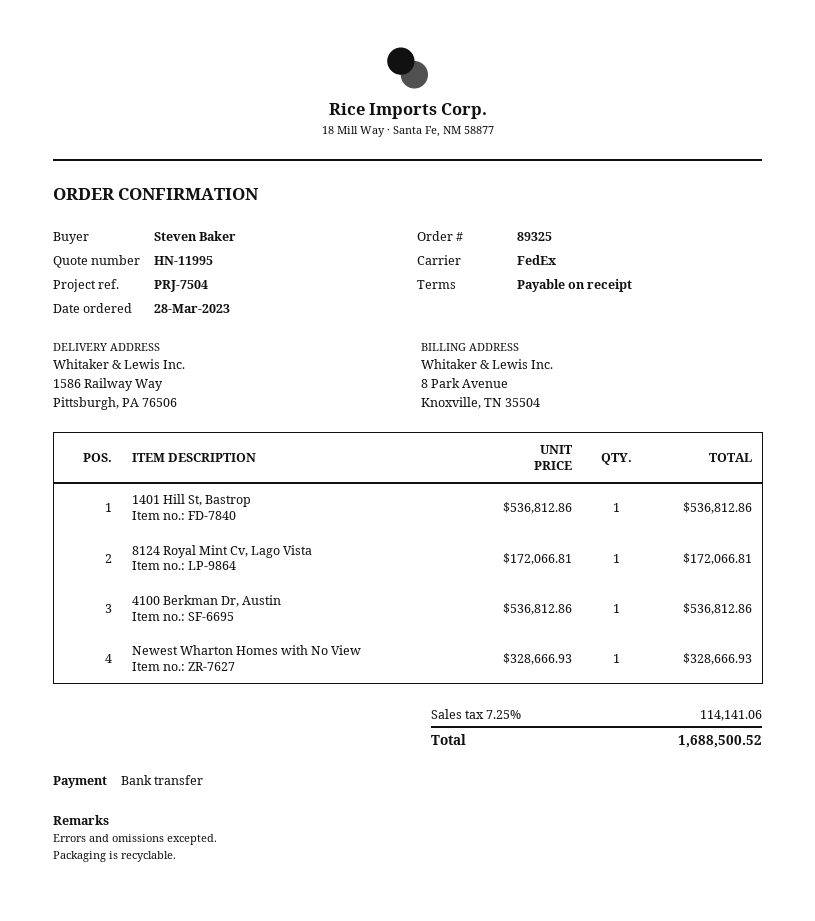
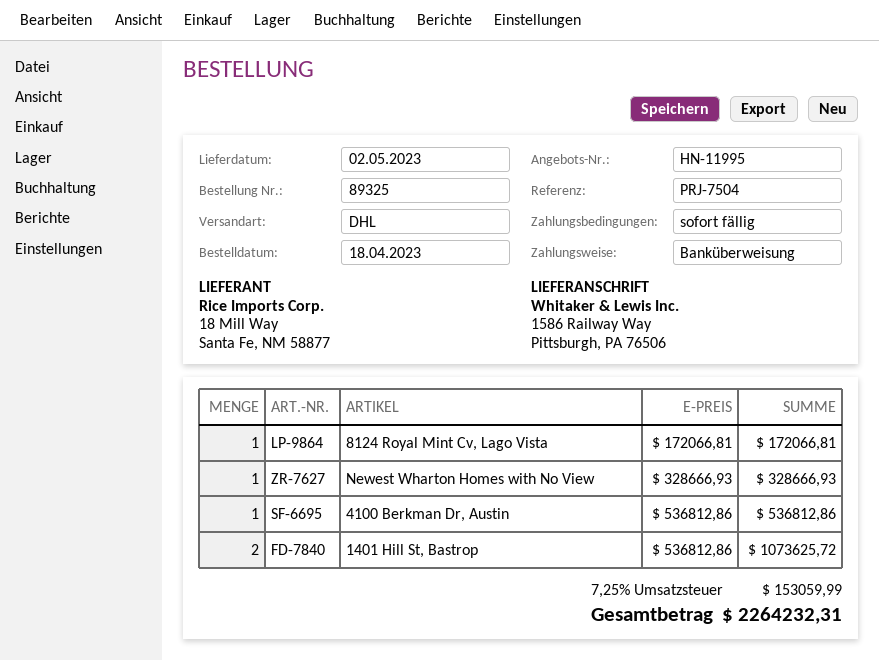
order date: 2023-03-28 -> 2023-04-18
shipping method: FedEx -> DHL
1401 Hill St, Bastrop: 1 x 536812.86 = 536812.86 -> 2 x 536812.86 = 1073625.72
tax: 7.25% = 114141.06 -> 7.25% = 153059.99
total: 1688500.52 -> 2264232.31

